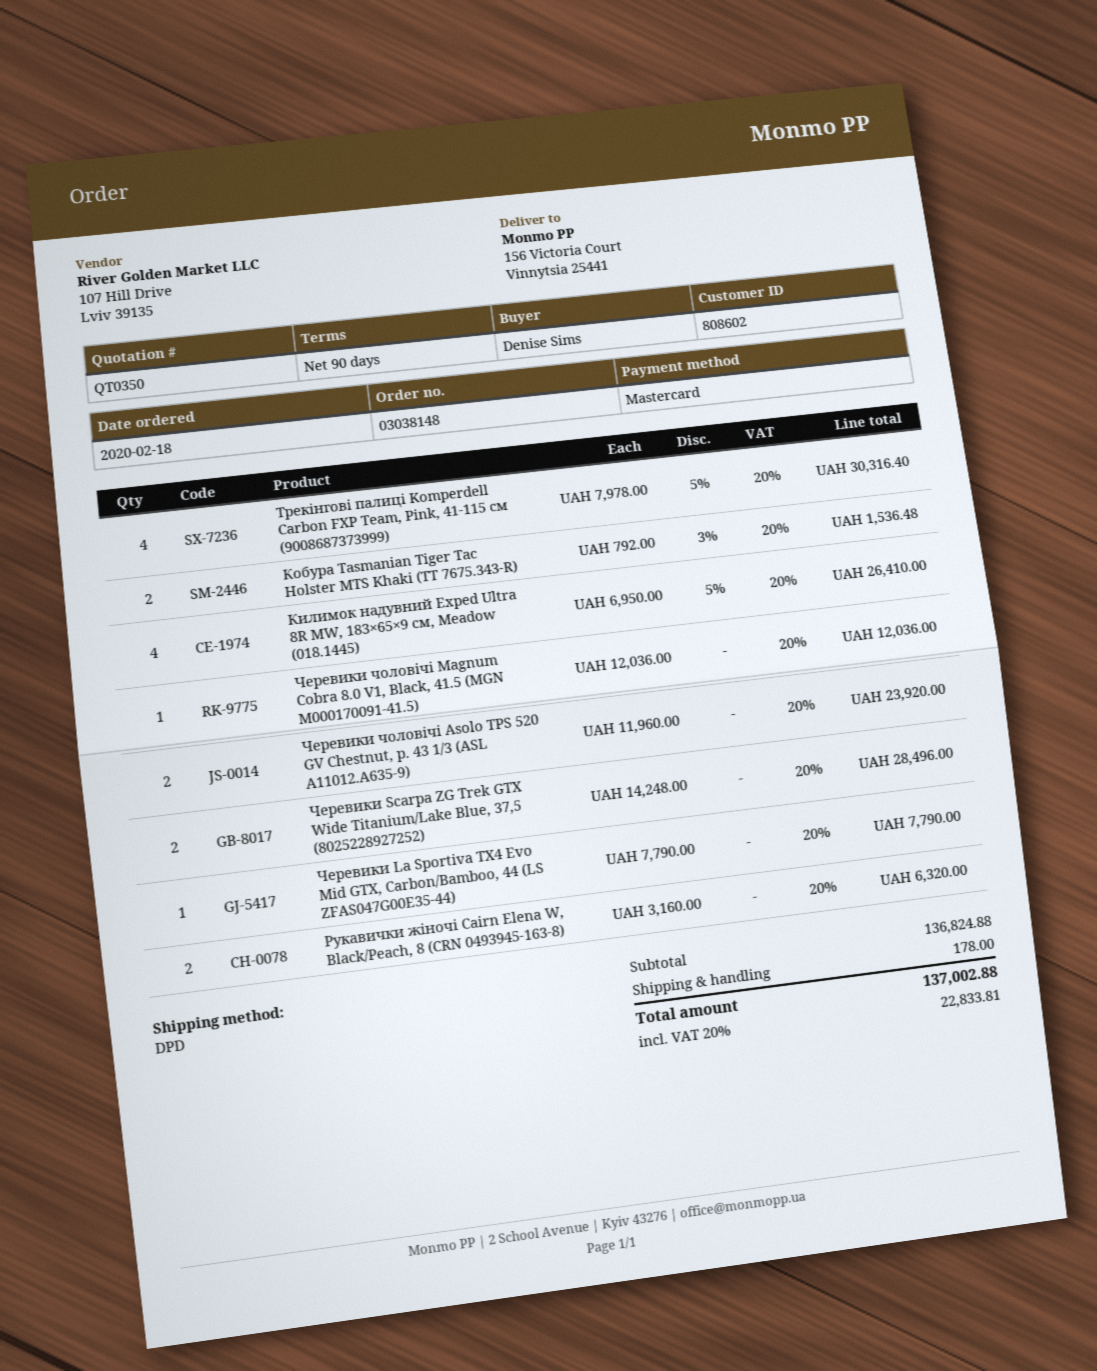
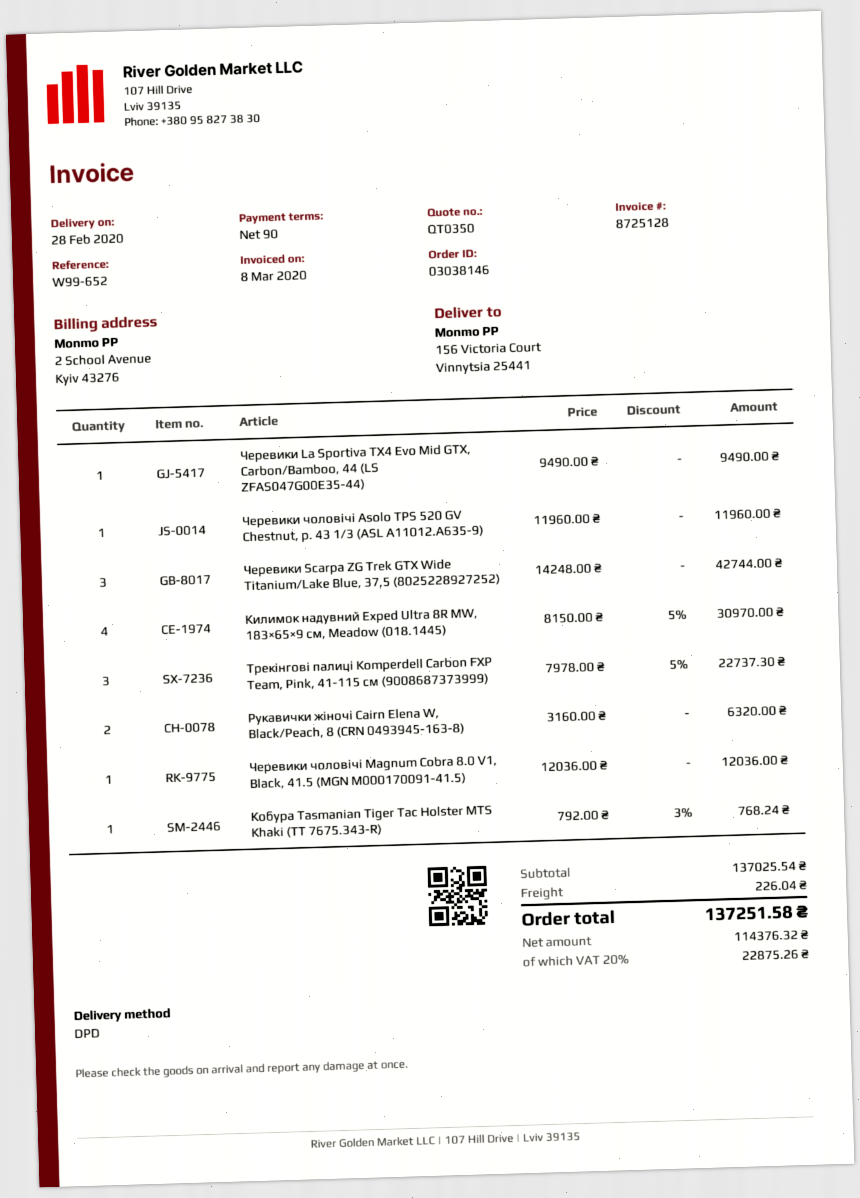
order number: 03038148 -> 03038146
Трекінгові палиці Komperdell Carbon FXP Team, Pink, 41-115 см (9008687373999): 4 x 7978.00 - 5% = 30316.40 -> 3 x 7978.00 - 5% = 22737.30
Кобура Tasmanian Tiger Tac Holster MTS Khaki (TT 7675.343-R): 2 x 792.00 - 3% = 1536.48 -> 1 x 792.00 - 3% = 768.24
Килимок надувний Exped Ultra 8R MW, 183×65×9 см, Meadow (018.1445): 4 x 6950.00 - 5% = 26410.00 -> 4 x 8150.00 - 5% = 30970.00
Черевики чоловічі Asolo TPS 520 GV Chestnut, р. 43 1/3 (ASL A11012.A635-9): 2 x 11960.00 = 23920.00 -> 1 x 11960.00 = 11960.00
Черевики Scarpa ZG Trek GTX Wide Titanium/Lake Blue, 37,5 (8025228927252): 2 x 14248.00 = 28496.00 -> 3 x 14248.00 = 42744.00
Черевики La Sportiva TX4 Evo Mid GTX, Carbon/Bamboo, 44 (LS ZFAS047G00E35-44): 1 x 7790.00 = 7790.00 -> 1 x 9490.00 = 9490.00
subtotal: 136824.88 -> 137025.54
shipping: 178.00 -> 226.04
tax: 20% = 22833.81 -> 20% = 22875.26
total: 137002.88 -> 137251.58

